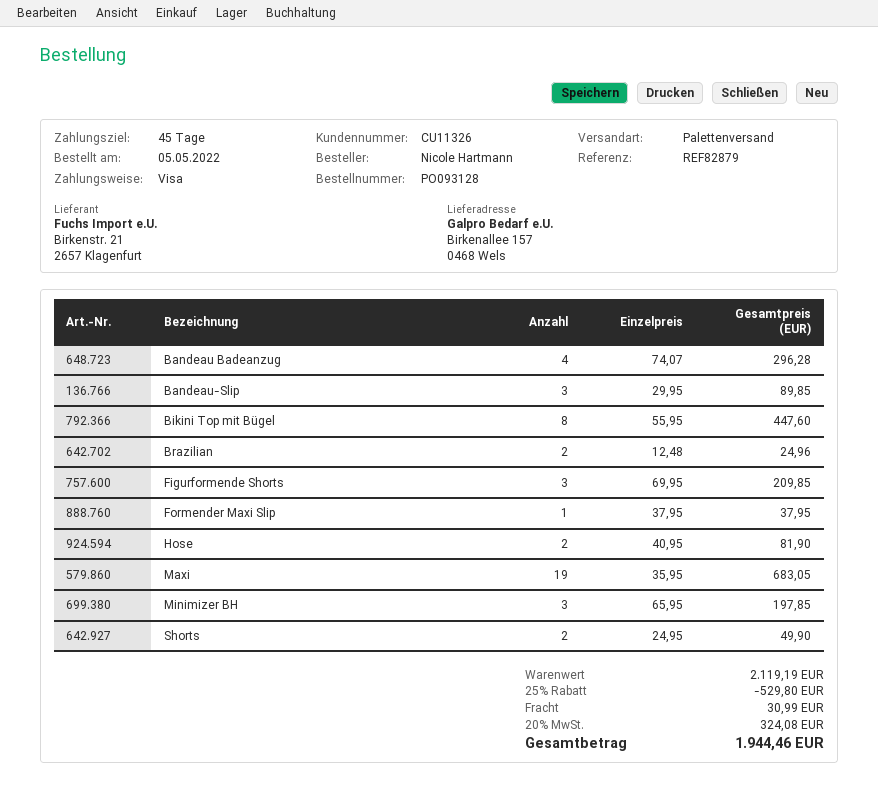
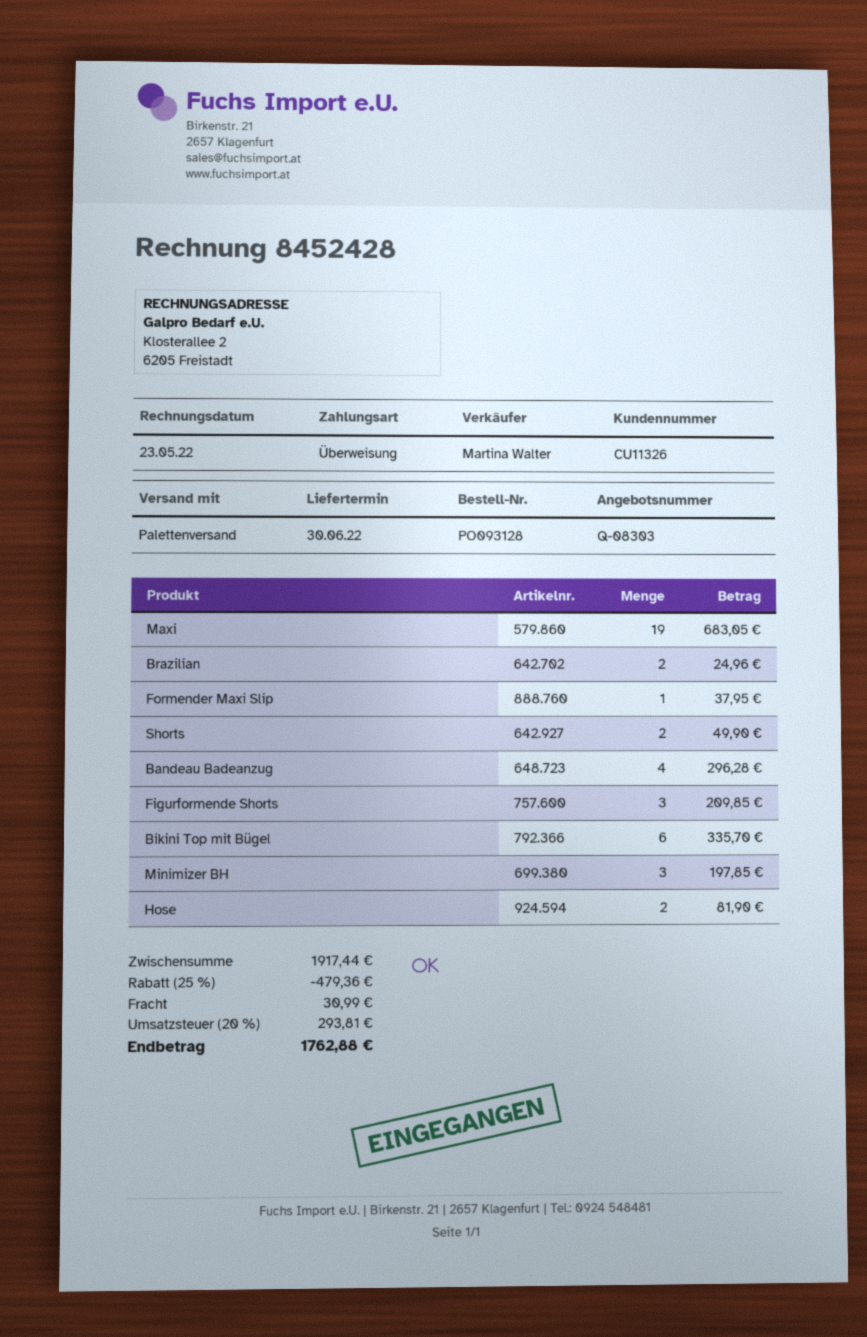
payment method: Visa -> bank transfer
Bandeau-Slip: 3 for 89.85 -> none
Bikini Top mit Bügel: 8 for 447.60 -> 6 for 335.70
subtotal: 2119.19 -> 1917.44
discount: 25% = 529.80 -> 25% = 479.36
tax: 20% = 324.08 -> 20% = 293.81
total: 1944.46 -> 1762.88

